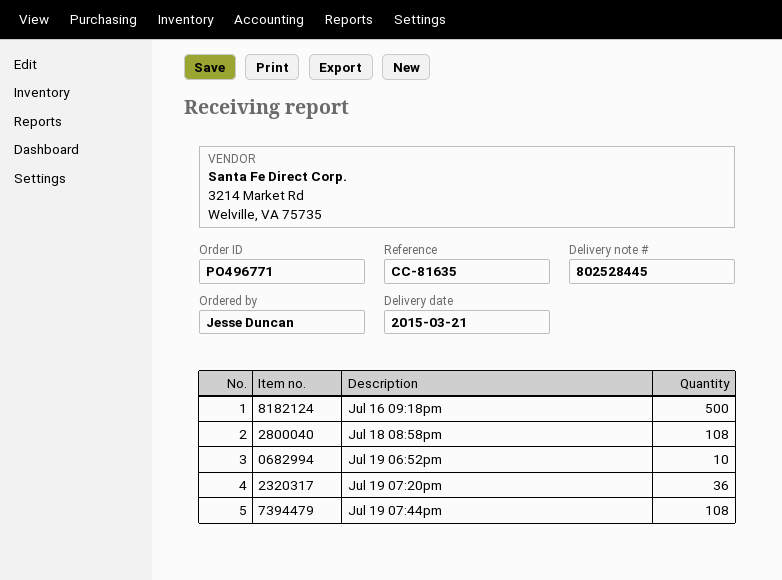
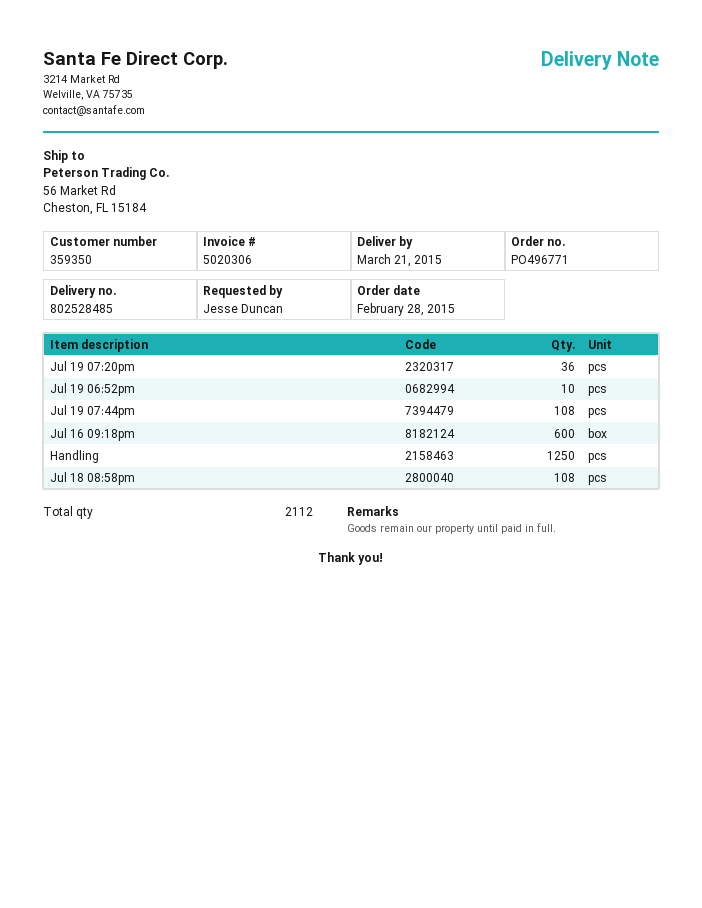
delivery note number: 802528445 -> 802528485
Jul 16 09:18pm: 500 -> 600
Handling: none -> 1250

